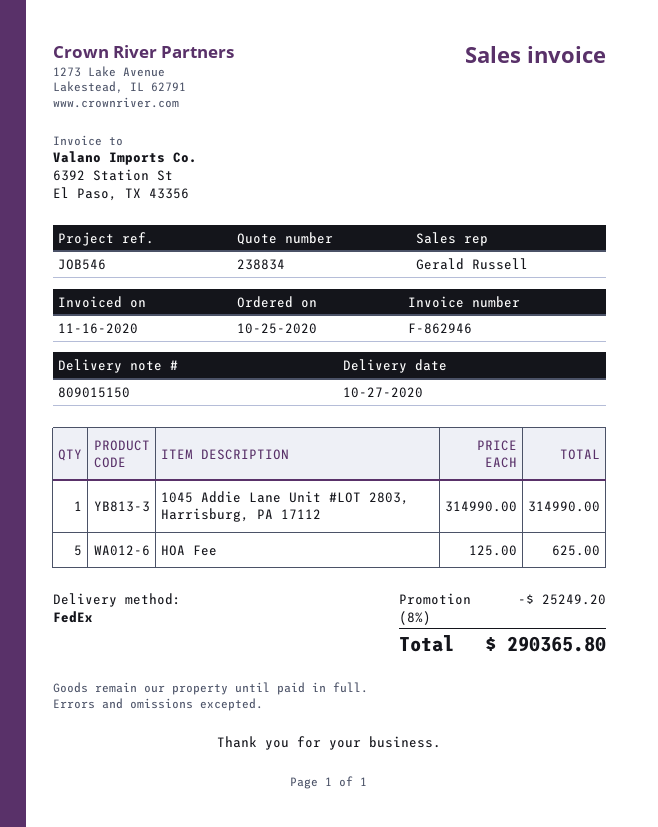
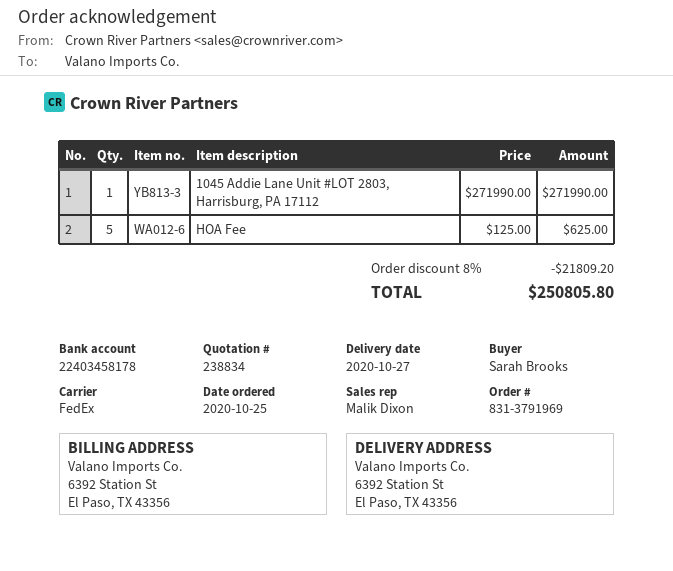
sales rep: Gerald Russell -> Malik Dixon
1045 Addie Lane Unit #LOT 2803, Harrisburg, PA 17112: 1 x 314990.00 = 314990.00 -> 1 x 271990.00 = 271990.00
discount: 8% = 25249.20 -> 8% = 21809.20
total: 290365.80 -> 250805.80

